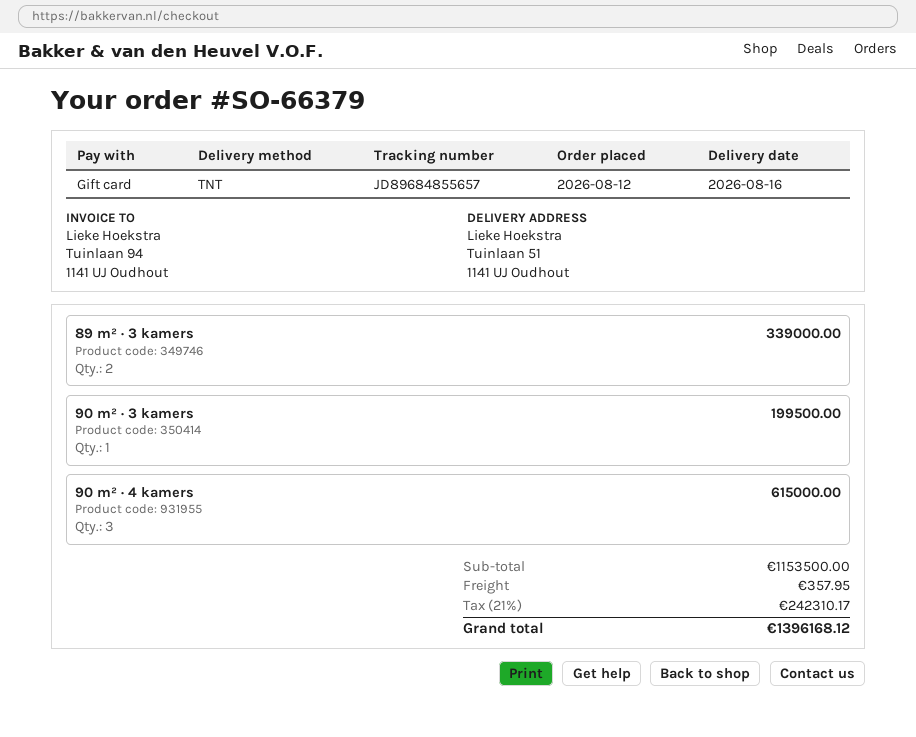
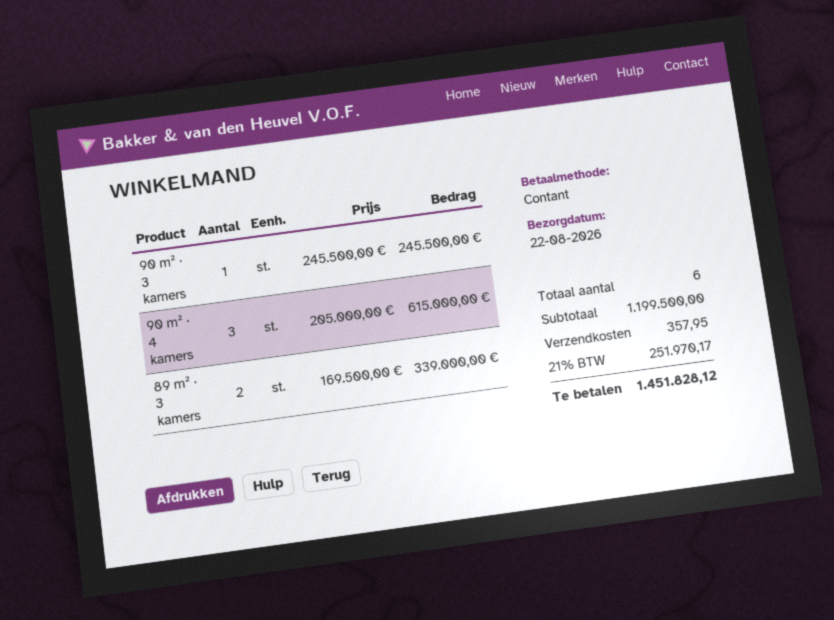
delivery date: 2026-08-16 -> 2026-08-22
payment method: gift card -> cash
90 m² · 3 kamers: 1 for 199500.00 -> 1 for 245500.00
subtotal: 1153500.00 -> 1199500.00
tax: 21% = 242310.17 -> 21% = 251970.17
total: 1396168.12 -> 1451828.12

